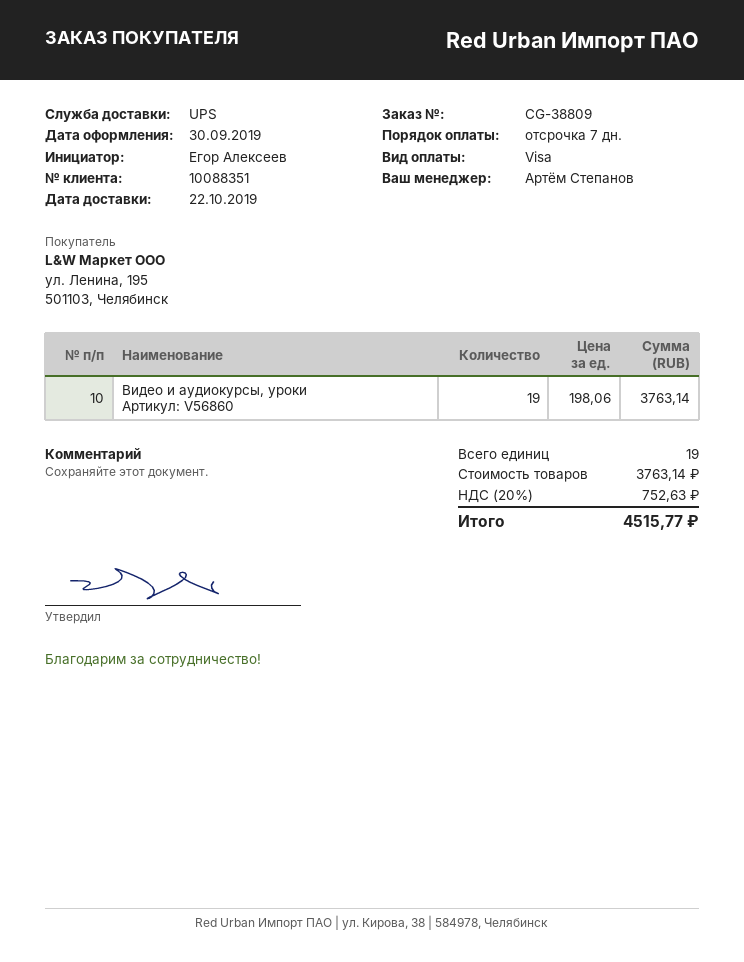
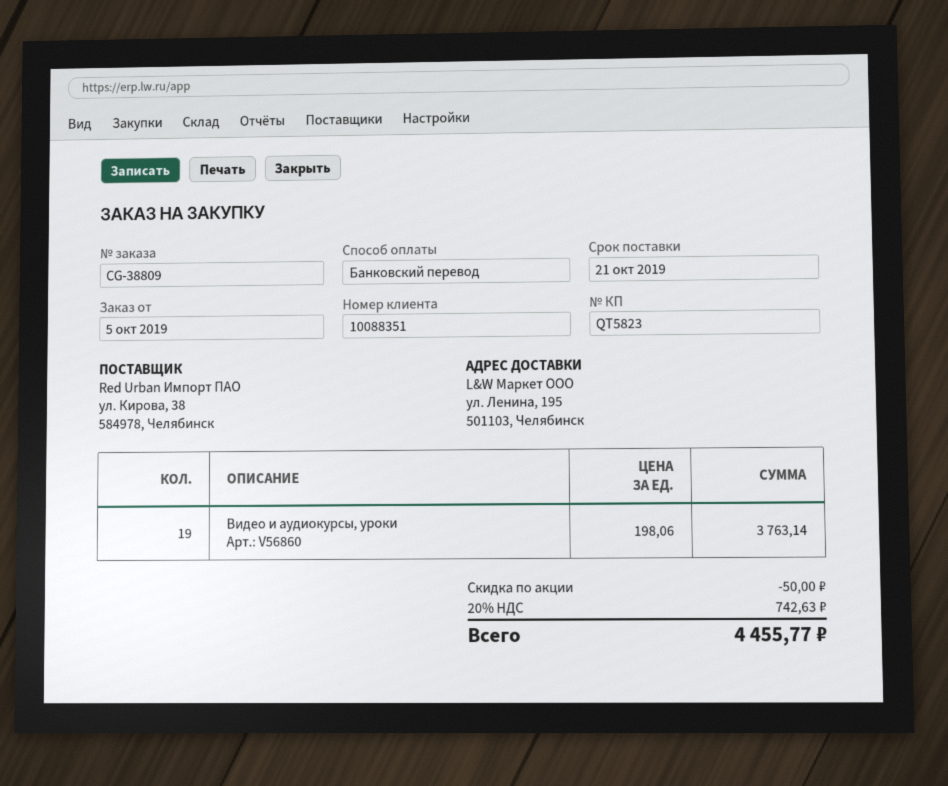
order date: 2019-09-30 -> 2019-10-05
delivery date: 2019-10-22 -> 2019-10-21
payment method: Visa -> bank transfer
discount: none -> 50.00
tax: 20% = 752.63 -> 20% = 742.63
total: 4515.77 -> 4455.77

